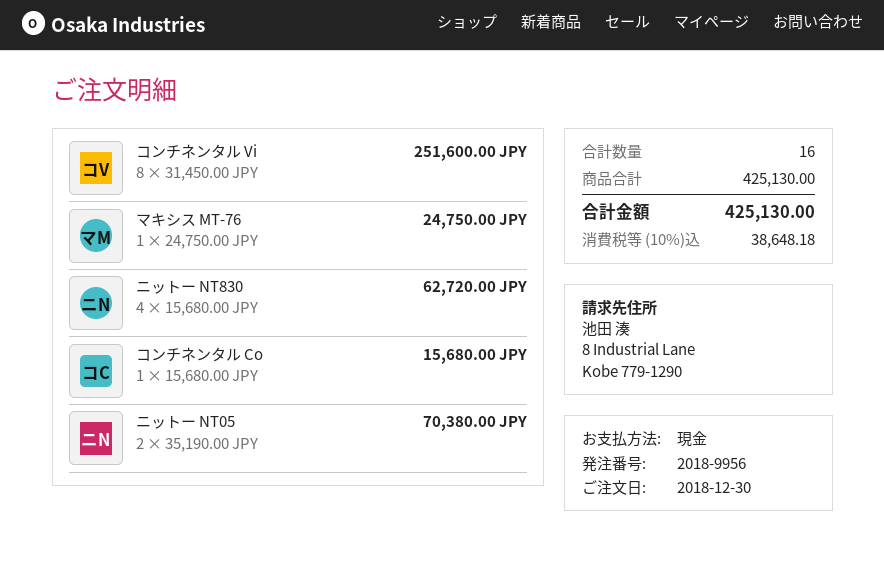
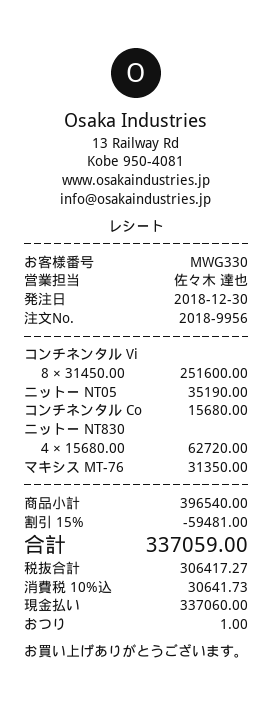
マキシス MT-76: 1 x 24750.00 = 24750.00 -> 1 x 31350.00 = 31350.00
ニットー NT05: 2 x 35190.00 = 70380.00 -> 1 x 35190.00 = 35190.00
subtotal: 425130.00 -> 396540.00
discount: none -> 15% = 59481.00
tax: 10% = 38648.18 -> 10% = 30641.73
total: 425130.00 -> 337059.00

